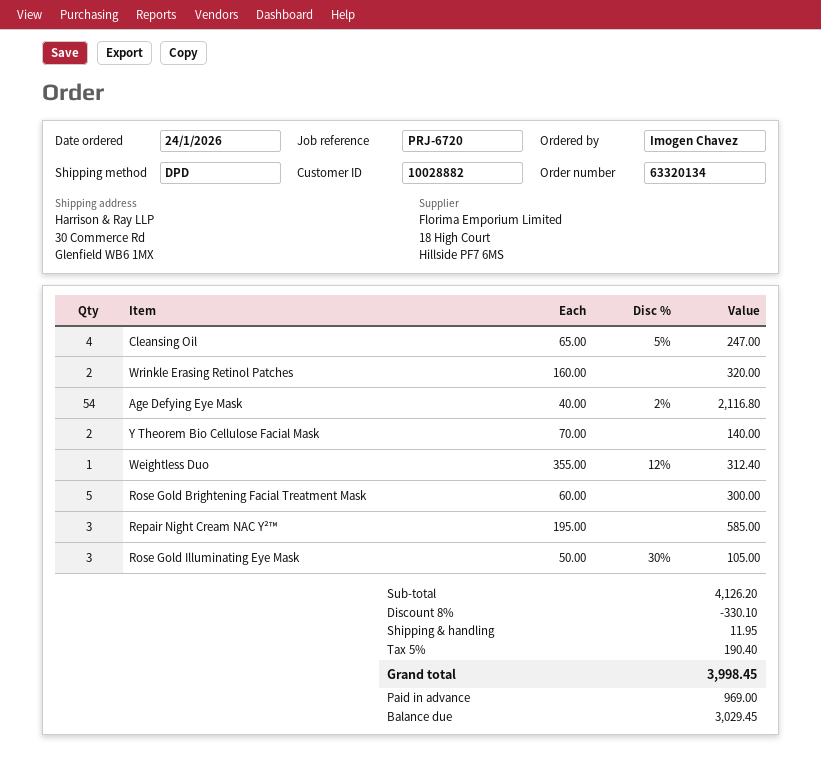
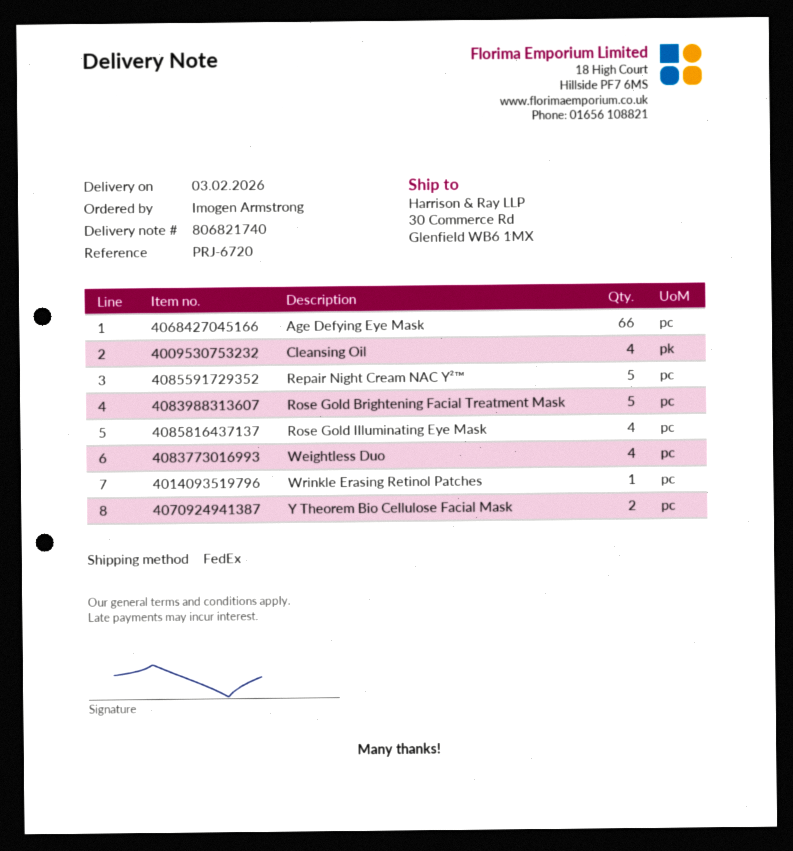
ordered by: Imogen Chavez -> Imogen Armstrong
shipping method: DPD -> FedEx
Wrinkle Erasing Retinol Patches: 2 -> 1
Age Defying Eye Mask: 54 -> 66
Weightless Duo: 1 -> 4
Repair Night Cream NAC Y²™: 3 -> 5
Rose Gold Illuminating Eye Mask: 3 -> 4

